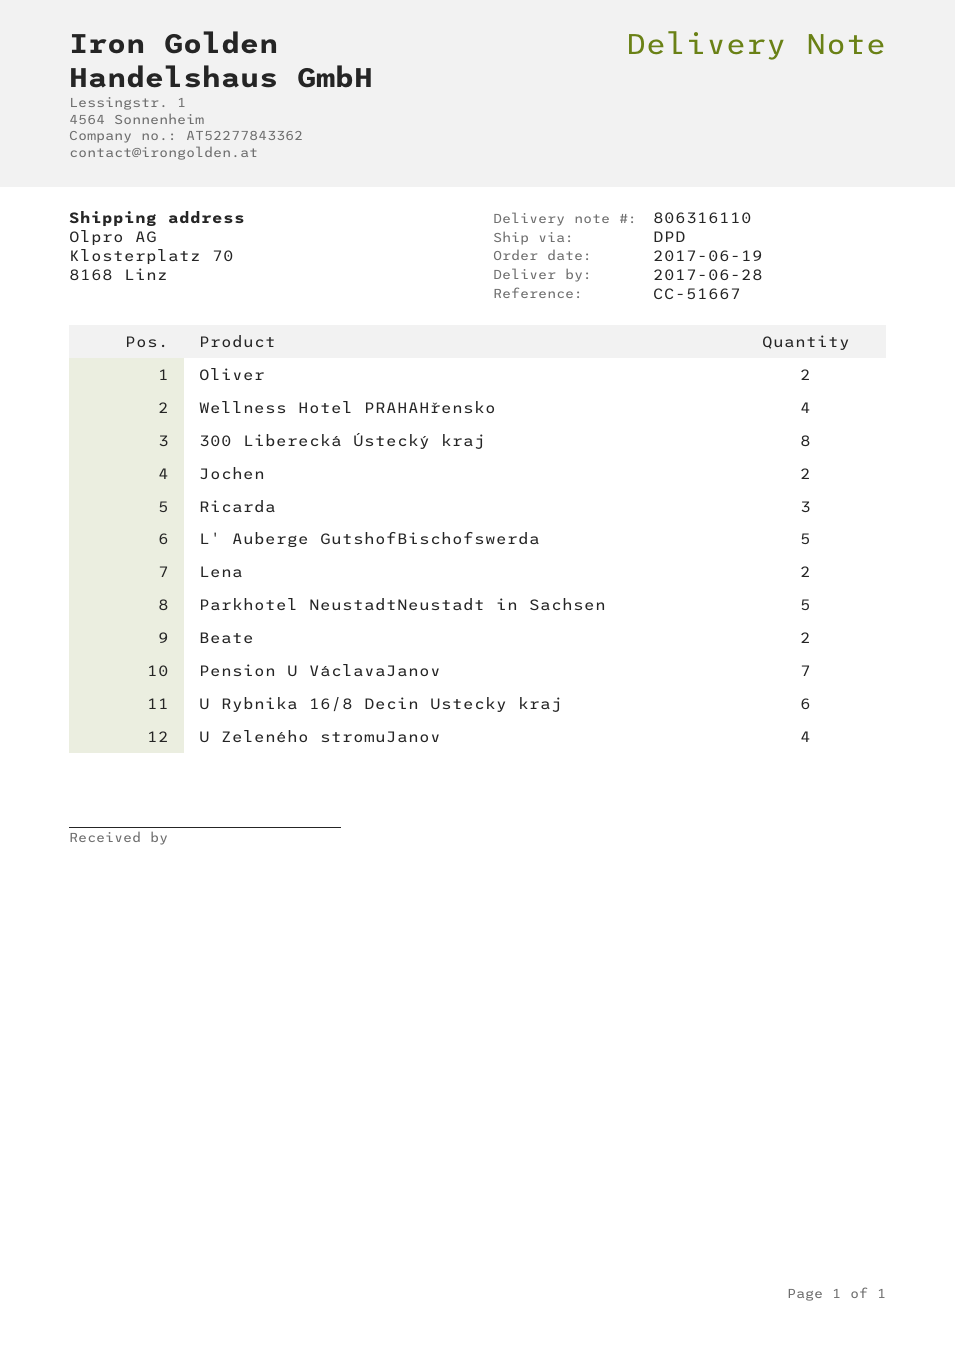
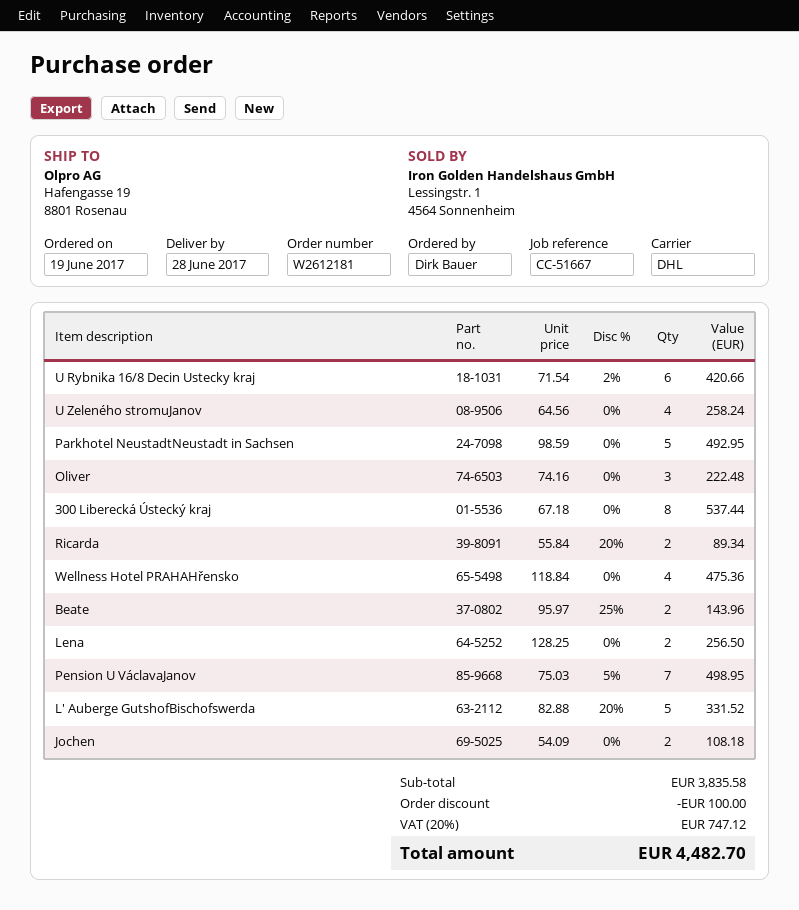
shipping method: DPD -> DHL
ship to: Klosterplatz 70, 8168 Linz -> Hafengasse 19, 8801 Rosenau
Oliver: 2 -> 3
Ricarda: 3 -> 2

